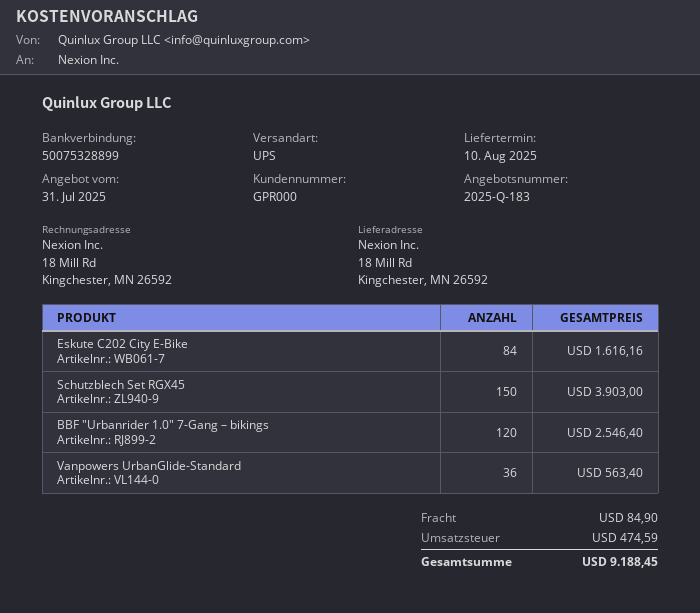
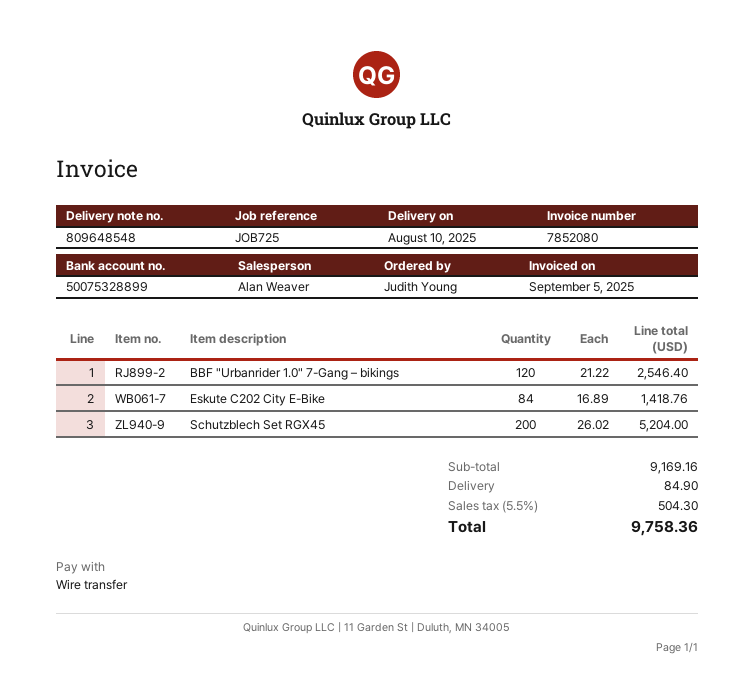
Eskute C202 City E-Bike: 84 for 1616.16 -> 84 for 1418.76
Schutzblech Set RGX45: 150 for 3903.00 -> 200 for 5204.00
Vanpowers UrbanGlide-Standard: 36 for 563.40 -> none
tax: 474.59 -> 504.30
total: 9188.45 -> 9758.36

